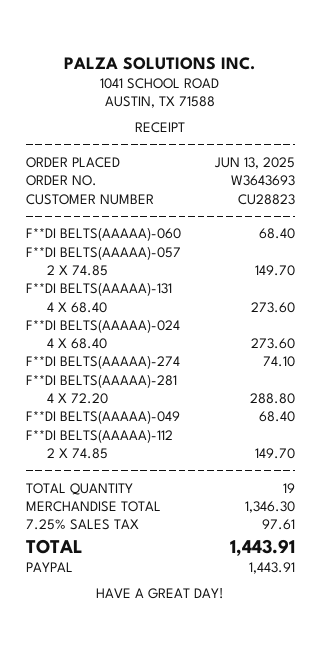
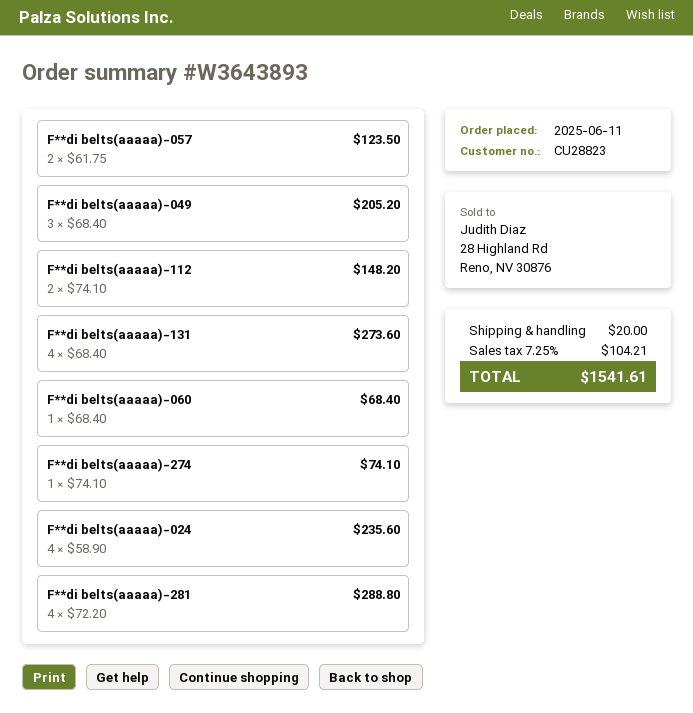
order number: W3643693 -> W3643893
order date: 2025-06-13 -> 2025-06-11
F**DI BELTS(AAAAA)-057: 2 x 74.85 = 149.70 -> 2 x 61.75 = 123.50
F**DI BELTS(AAAAA)-024: 4 x 68.40 = 273.60 -> 4 x 58.90 = 235.60
F**DI BELTS(AAAAA)-049: 1 x 68.40 = 68.40 -> 3 x 68.40 = 205.20
F**DI BELTS(AAAAA)-112: 2 x 74.85 = 149.70 -> 2 x 74.10 = 148.20
shipping: none -> 20.00
tax: 7.25% = 97.61 -> 7.25% = 104.21
total: 1443.91 -> 1541.61

